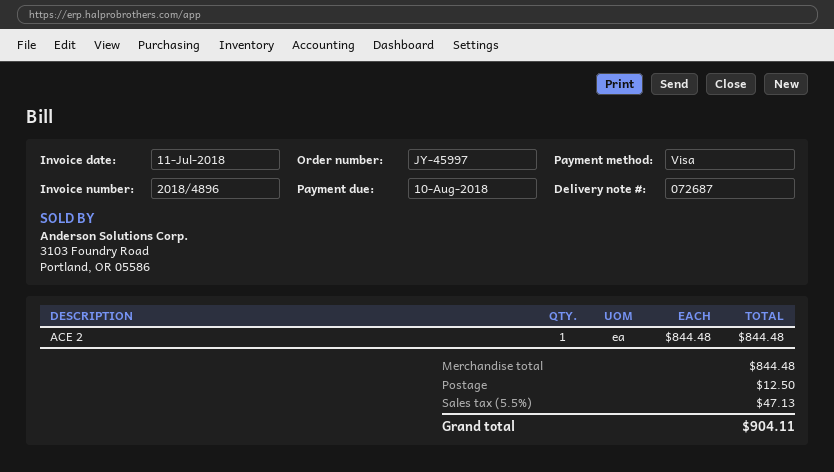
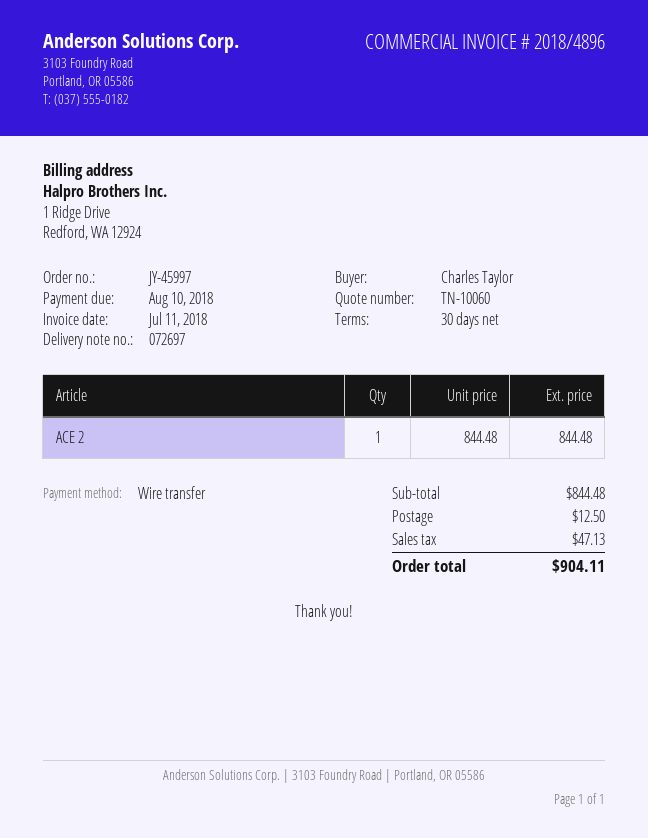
delivery note number: 072687 -> 072697
payment method: Visa -> bank transfer

